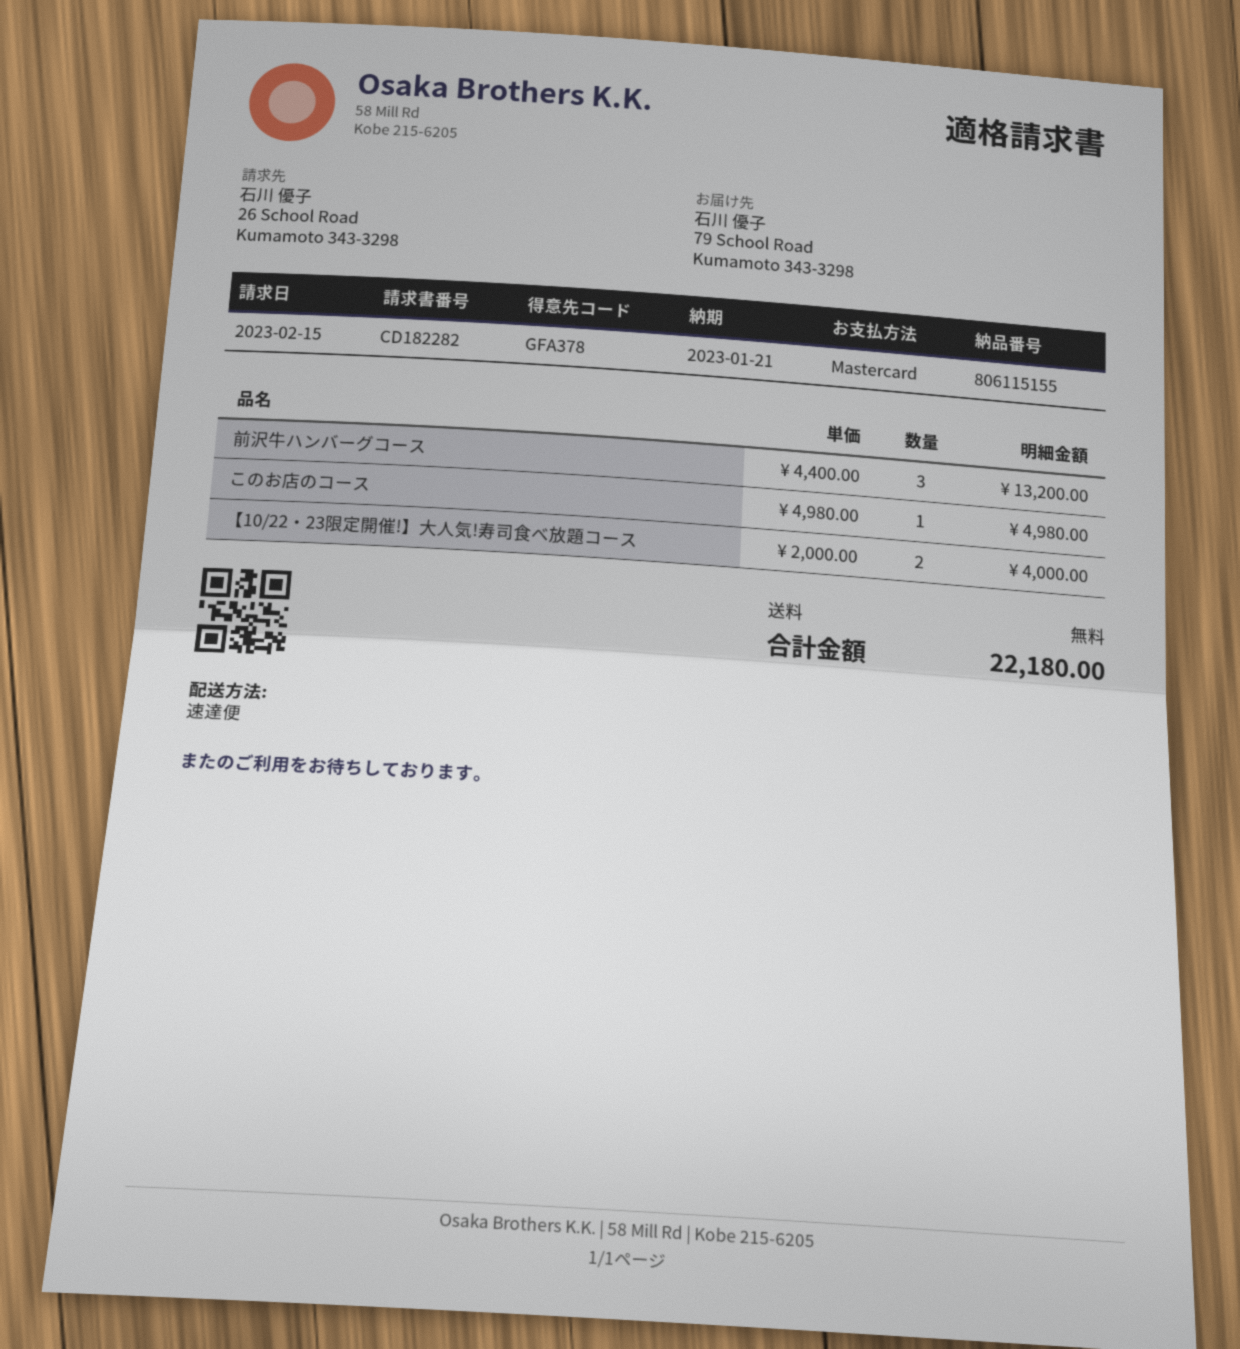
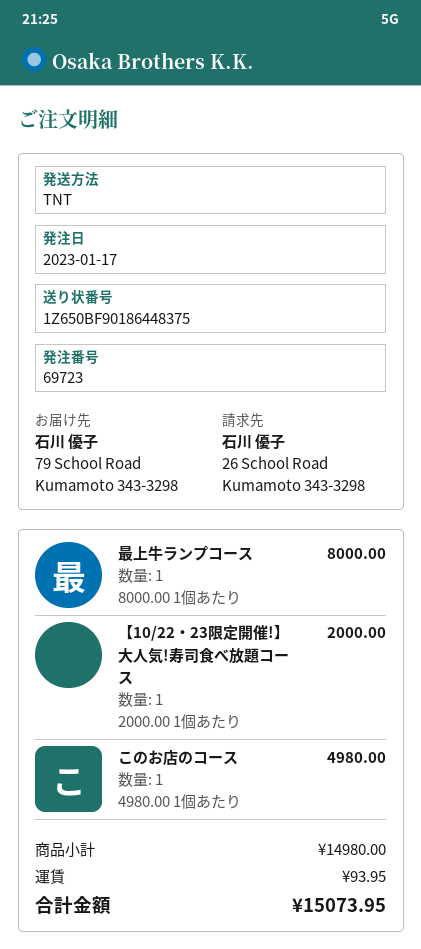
shipping method: express -> TNT
前沢牛ハンバーグコース: 3 x 4400.00 = 13200.00 -> none
【10/22・23限定開催!】大人気!寿司食べ放題コース: 2 x 2000.00 = 4000.00 -> 1 x 2000.00 = 2000.00
最上牛ランプコース: none -> 1 x 8000.00 = 8000.00
shipping: 0.00 -> 93.95
total: 22180.00 -> 15073.95

